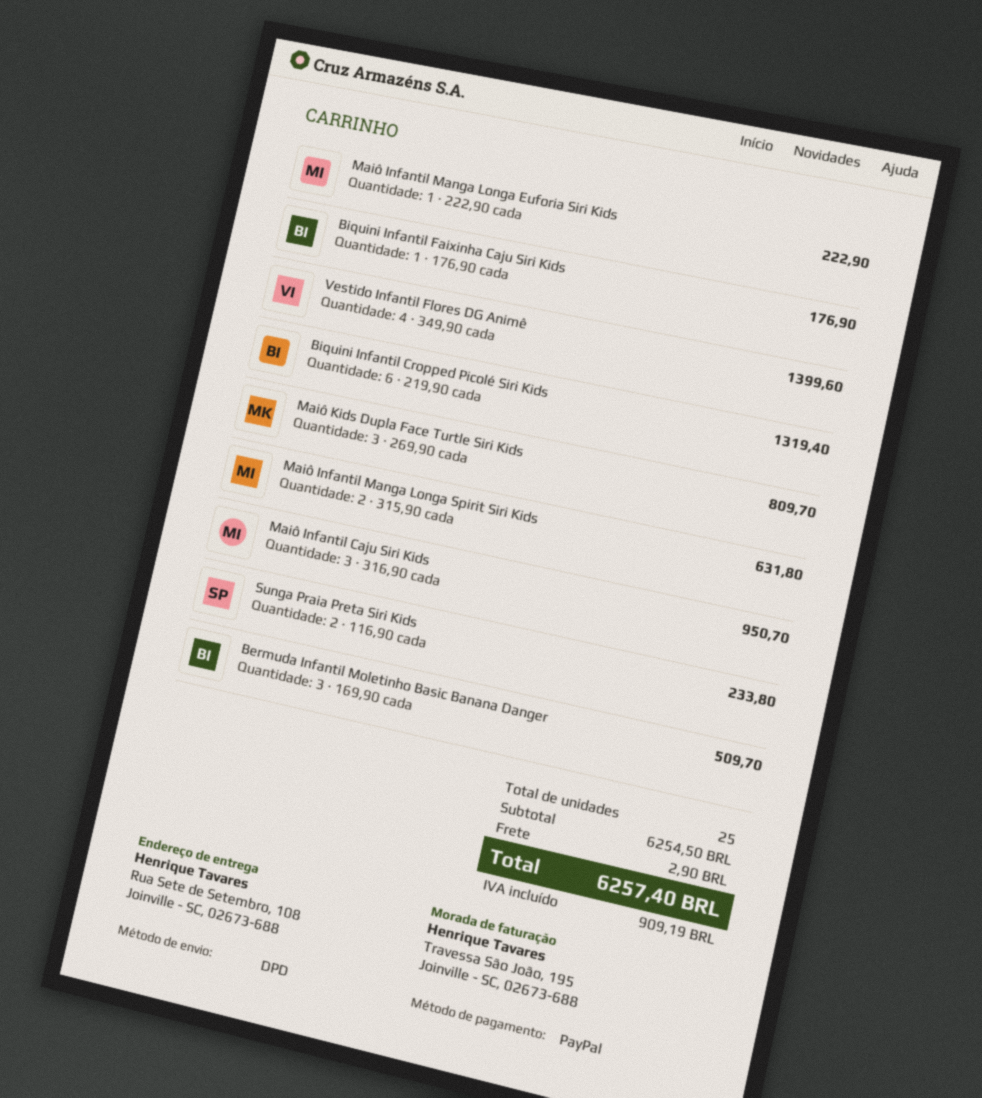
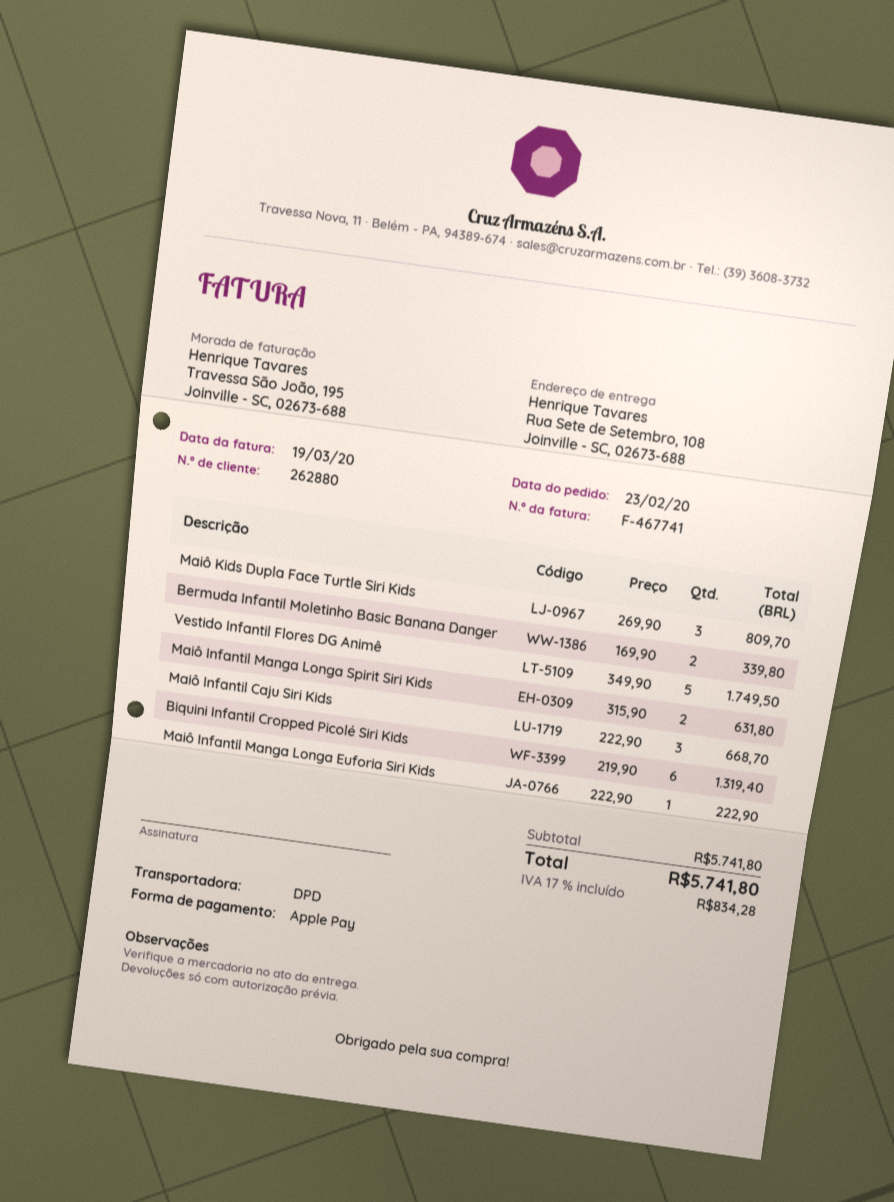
payment method: PayPal -> Apple Pay
Biquini Infantil Faixinha Caju Siri Kids: 1 x 176.90 = 176.90 -> none
Vestido Infantil Flores DG Animê: 4 x 349.90 = 1399.60 -> 5 x 349.90 = 1749.50
Maiô Infantil Caju Siri Kids: 3 x 316.90 = 950.70 -> 3 x 222.90 = 668.70
Sunga Praia Preta Siri Kids: 2 x 116.90 = 233.80 -> none
Bermuda Infantil Moletinho Basic Banana Danger: 3 x 169.90 = 509.70 -> 2 x 169.90 = 339.80
subtotal: 6254.50 -> 5741.80
shipping: 2.90 -> none
tax: 909.19 -> 834.28
total: 6257.40 -> 5741.80

